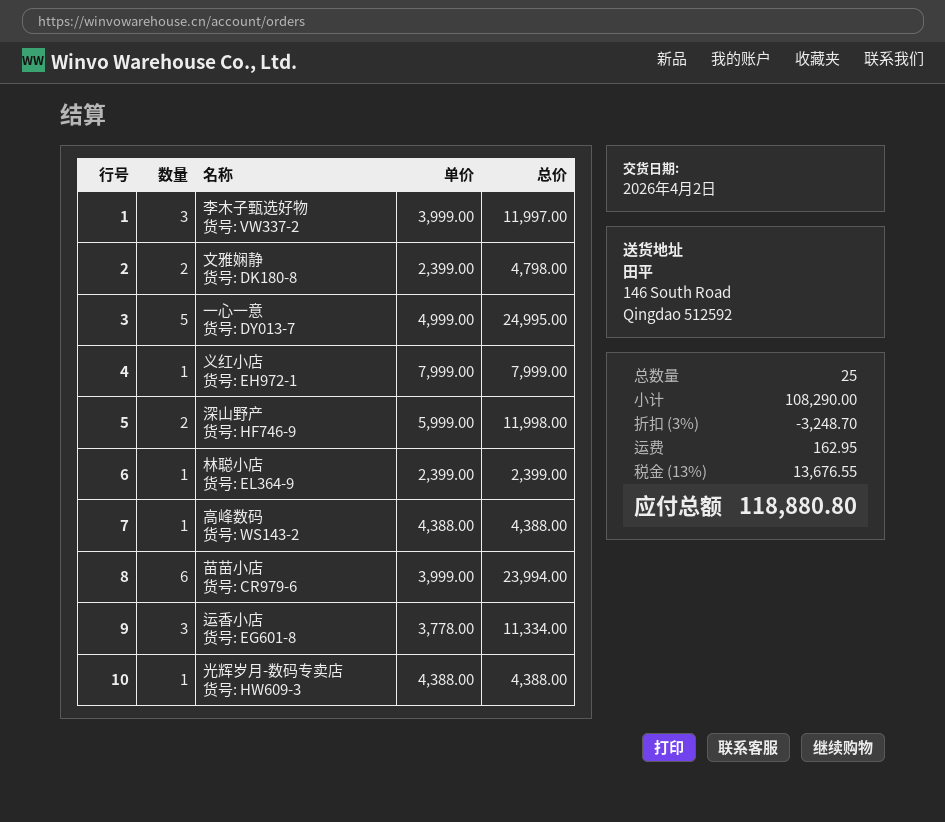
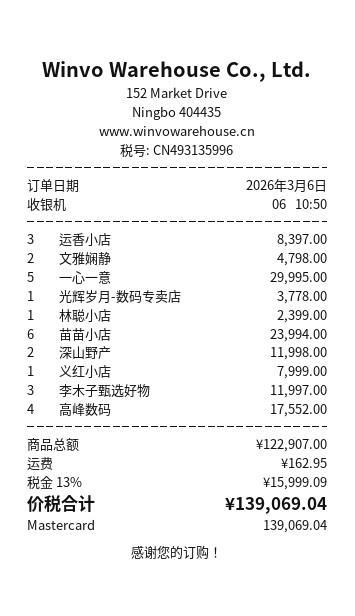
一心一意: 5 for 24995.00 -> 5 for 29995.00
高峰数码: 1 for 4388.00 -> 4 for 17552.00
运香小店: 3 for 11334.00 -> 3 for 8397.00
光辉岁月-数码专卖店: 1 for 4388.00 -> 1 for 3778.00
subtotal: 108290.00 -> 122907.00
discount: 3% = 3248.70 -> none
tax: 13% = 13676.55 -> 13% = 15999.09
total: 118880.80 -> 139069.04

